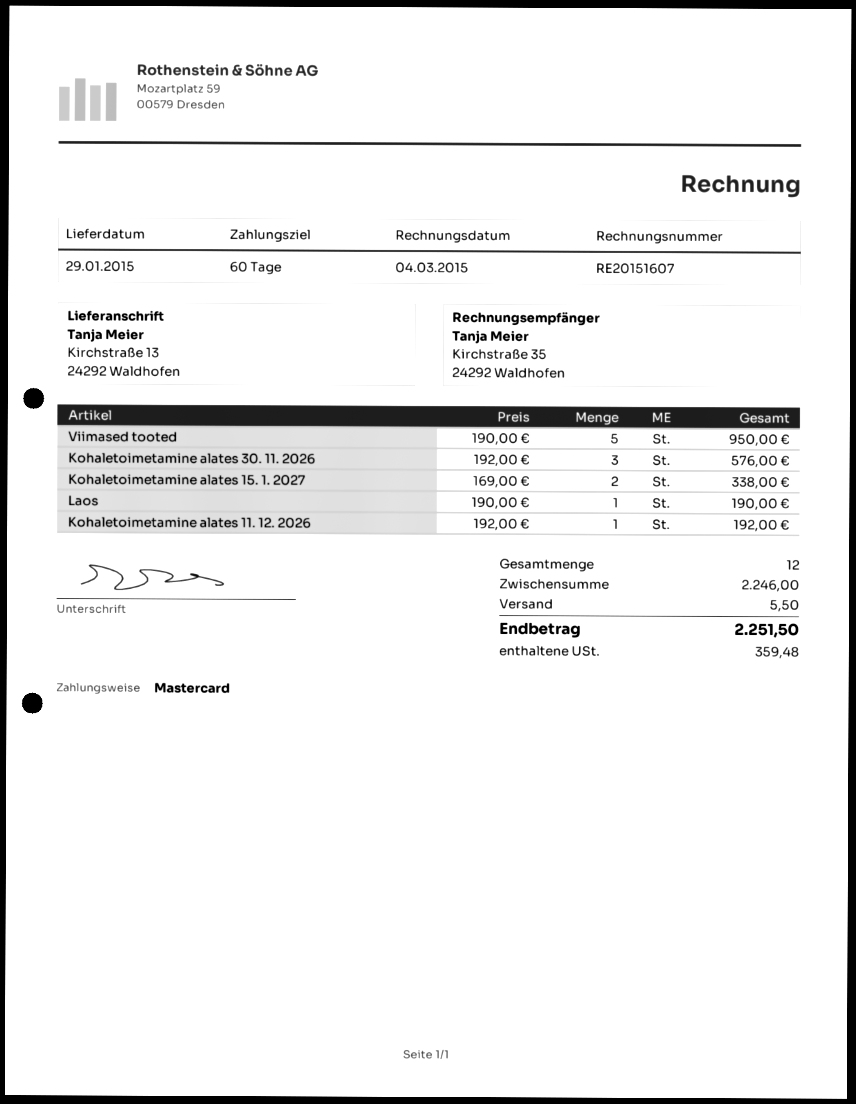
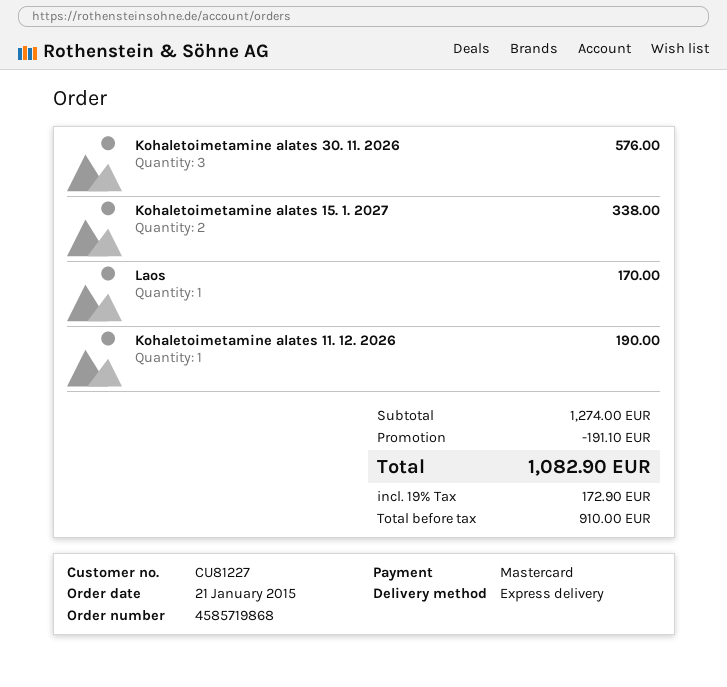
Viimased tooted: 5 for 950.00 -> none
Laos: 1 for 190.00 -> 1 for 170.00
Kohaletoimetamine alates 11. 12. 2026: 1 for 192.00 -> 1 for 190.00
subtotal: 2246.00 -> 1274.00
discount: none -> 191.10
shipping: 5.50 -> none
tax: 359.48 -> 172.90
total: 2251.50 -> 1082.90

